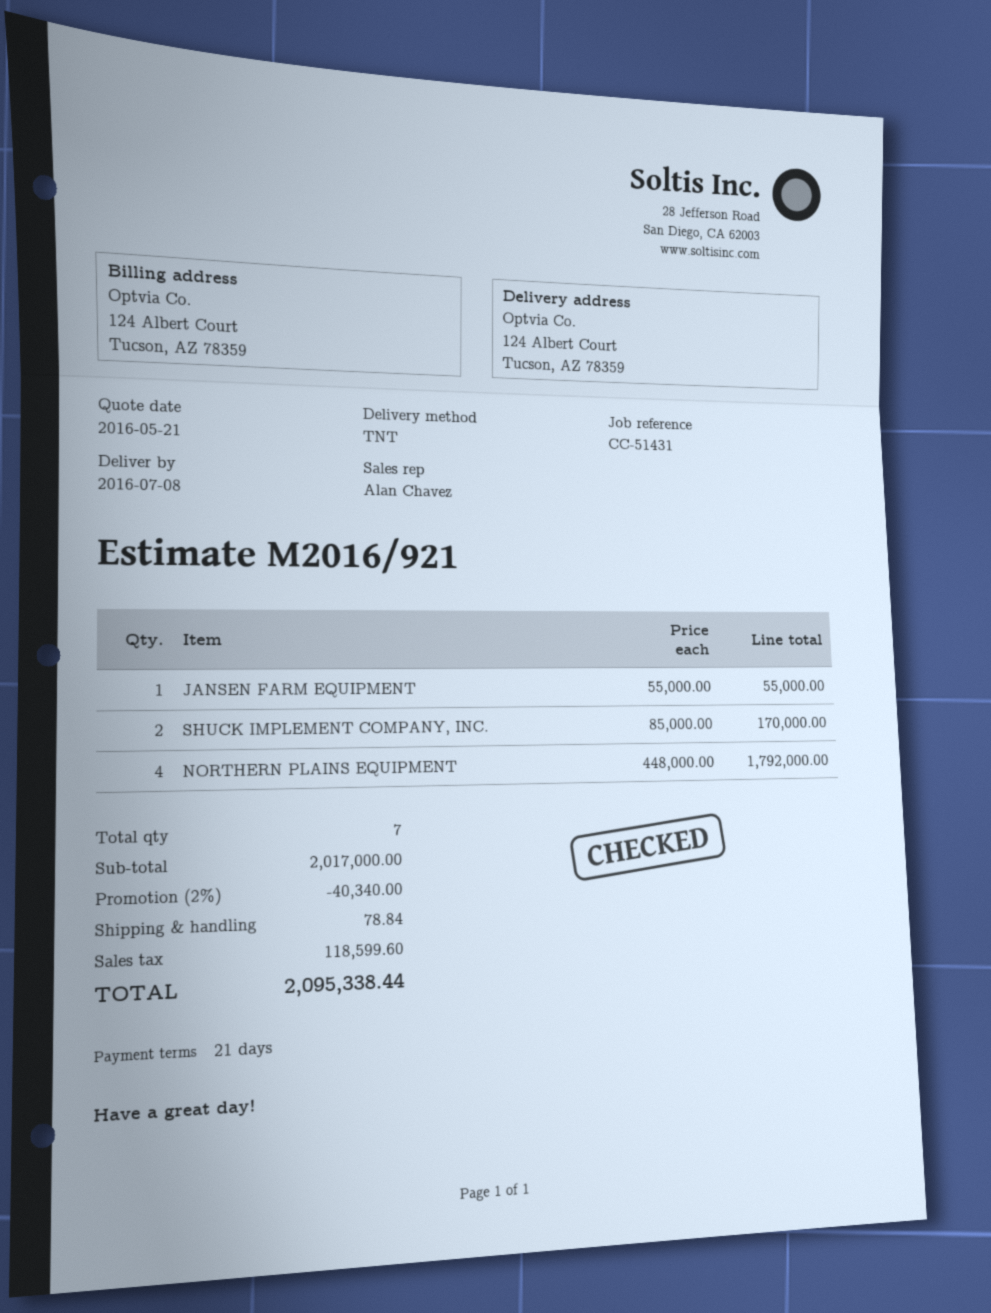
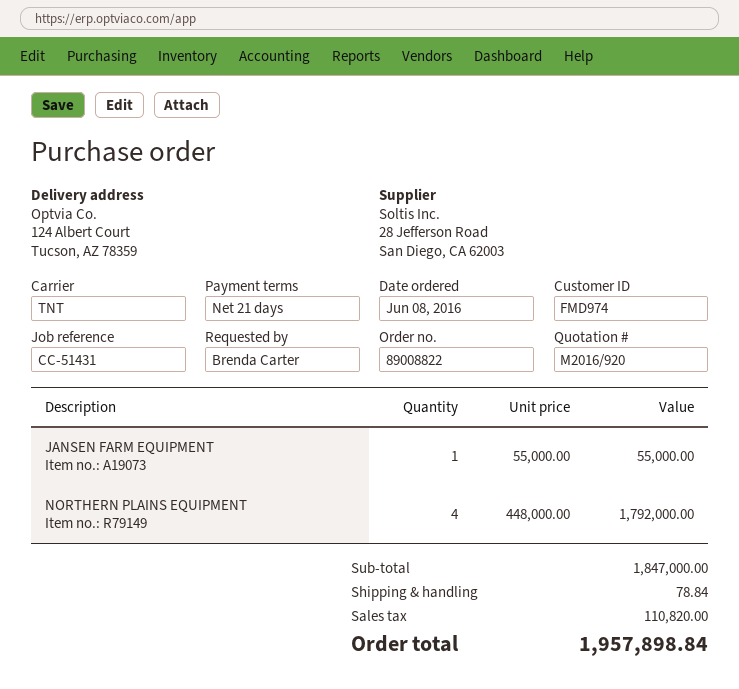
quote number: M2016/921 -> M2016/920
SHUCK IMPLEMENT COMPANY, INC.: 2 x 85000.00 = 170000.00 -> none
subtotal: 2017000.00 -> 1847000.00
discount: 2% = 40340.00 -> none
tax: 118599.60 -> 110820.00
total: 2095338.44 -> 1957898.84

